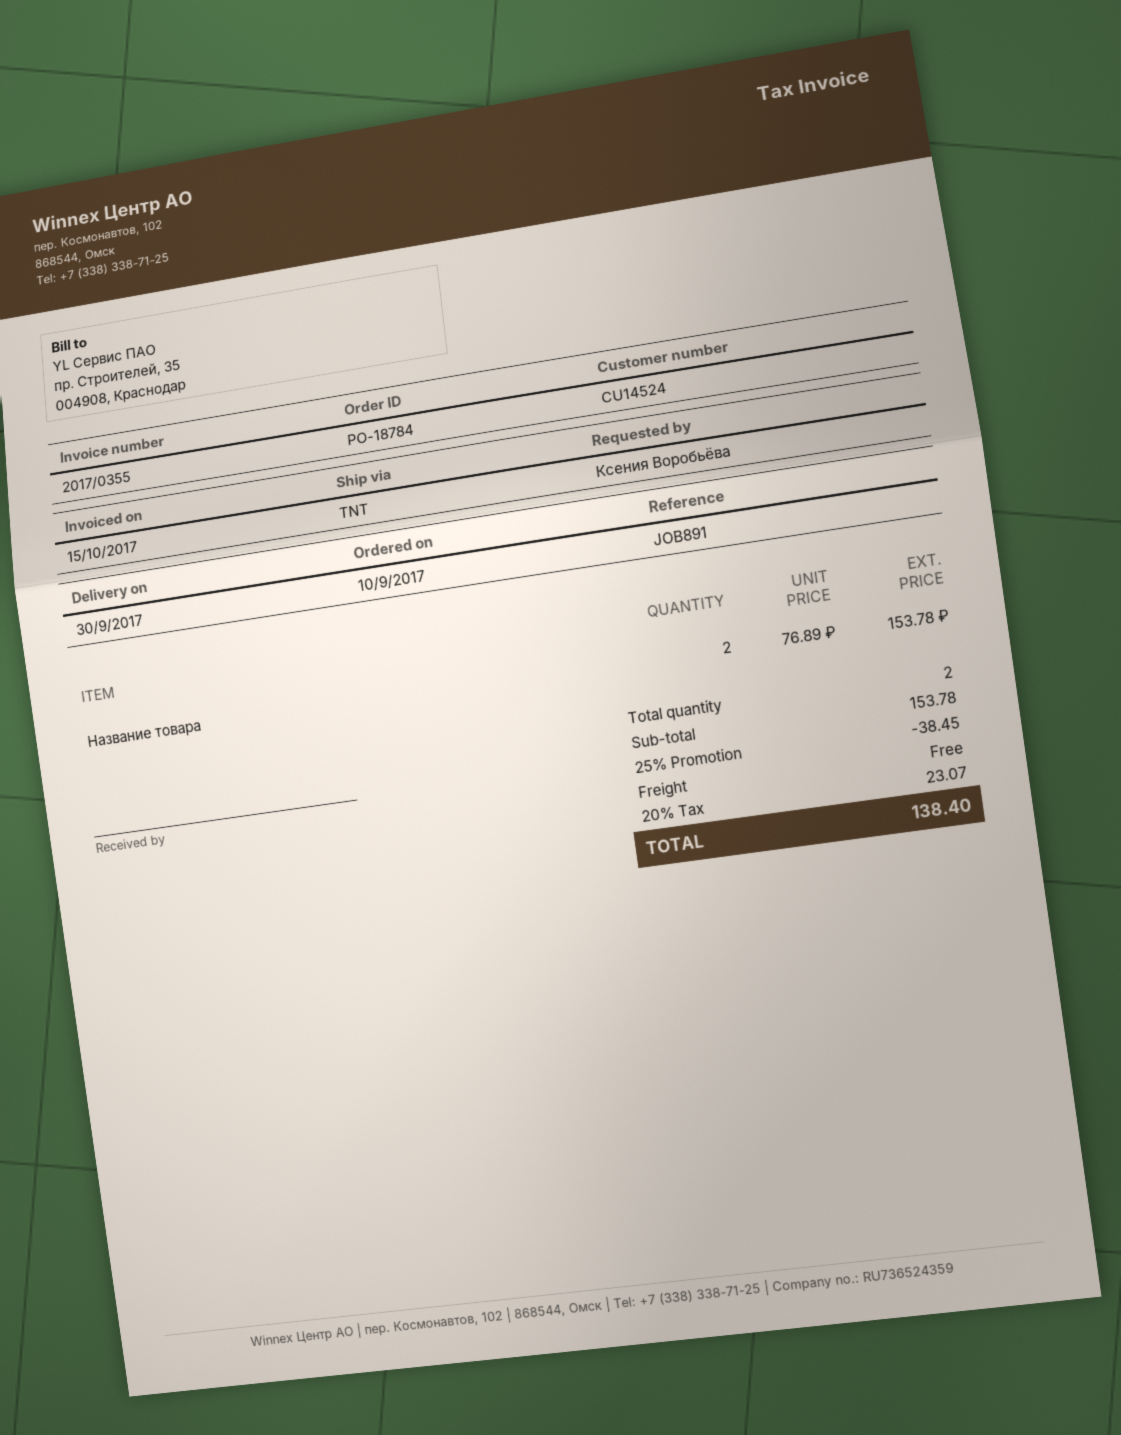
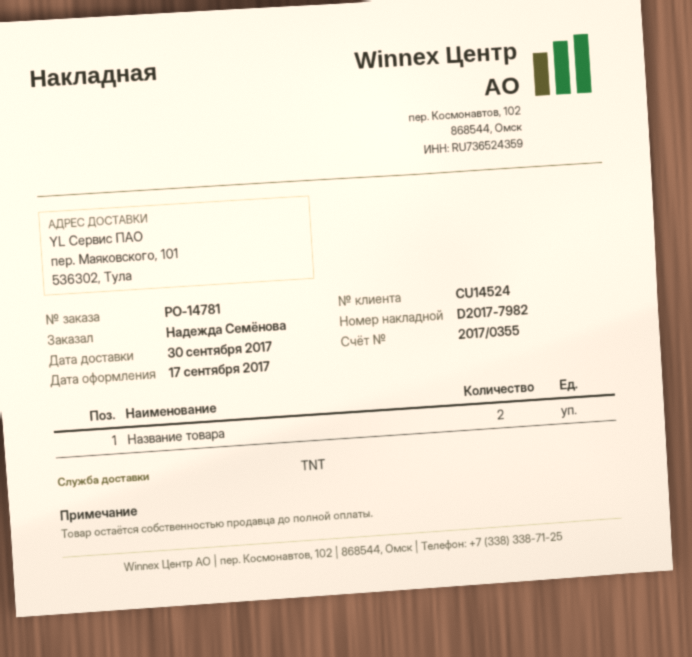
order number: PO-18784 -> PO-14781
order date: 2017-09-10 -> 2017-09-17
ordered by: Ксения Воробьёва -> Надежда Семёнова

